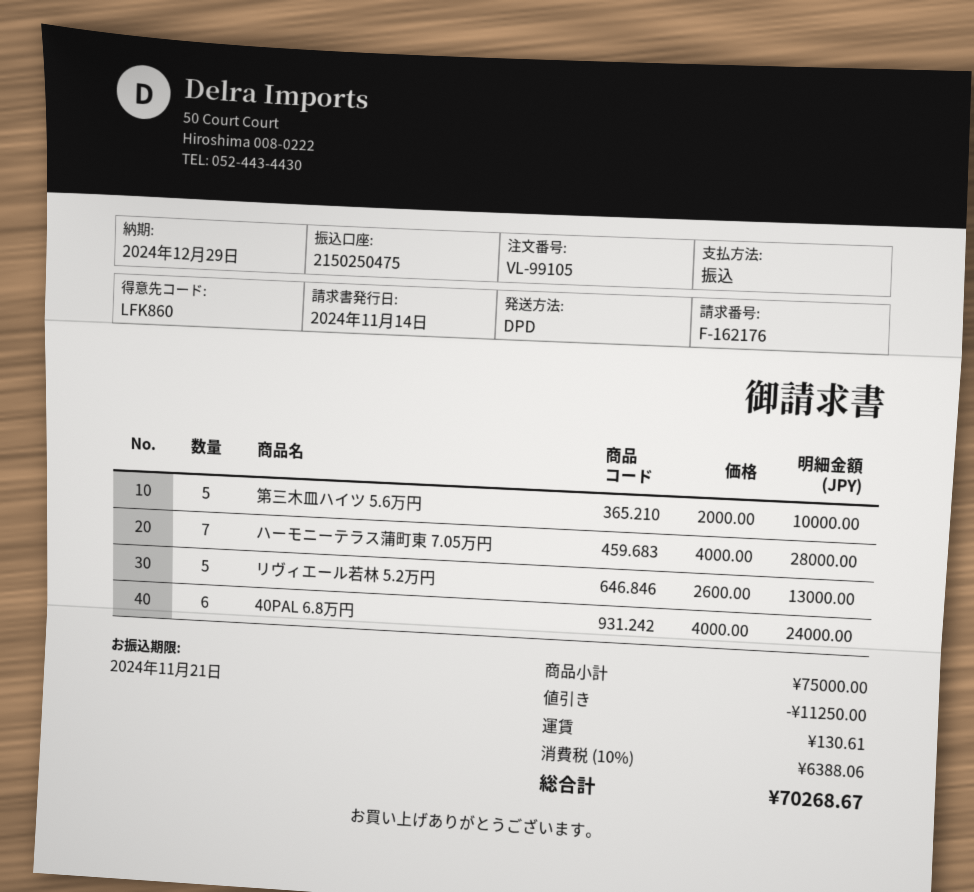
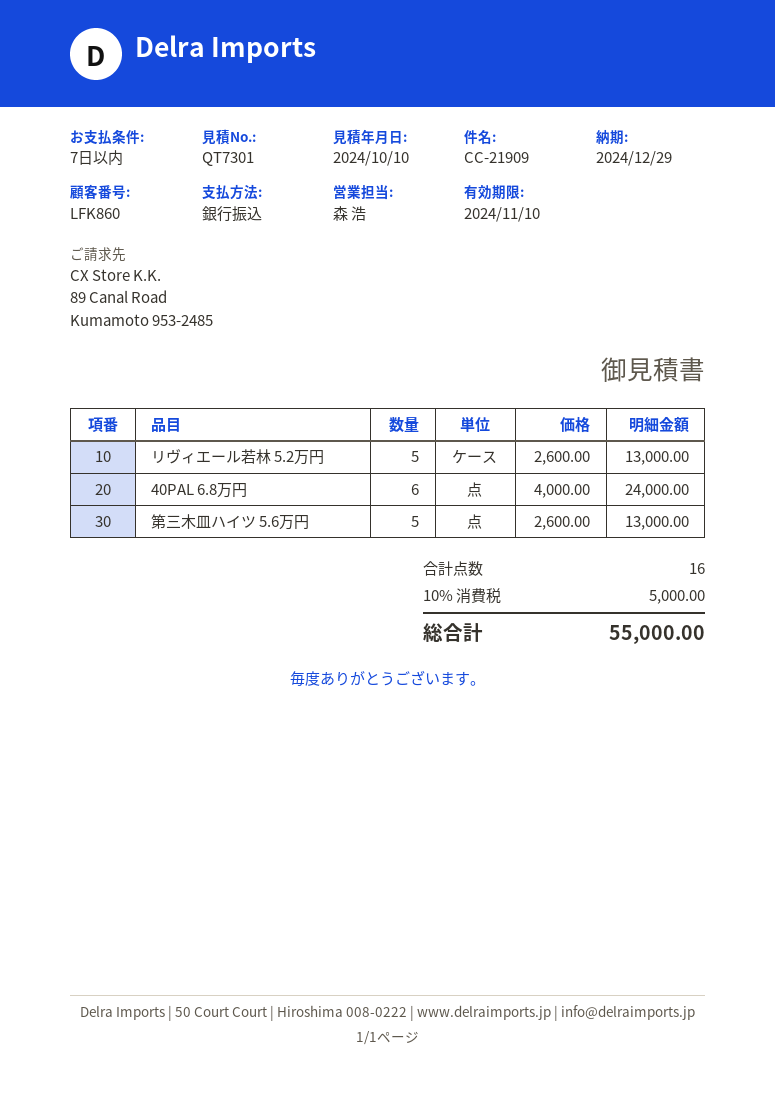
第三木皿ハイツ 5.6万円: 5 x 2000.00 = 10000.00 -> 5 x 2600.00 = 13000.00
ハーモニーテラス蒲町東 7.05万円: 7 x 4000.00 = 28000.00 -> none
discount: 11250.00 -> none
shipping: 130.61 -> none
tax: 10% = 6388.06 -> 10% = 5000.00
total: 70268.67 -> 55000.00

